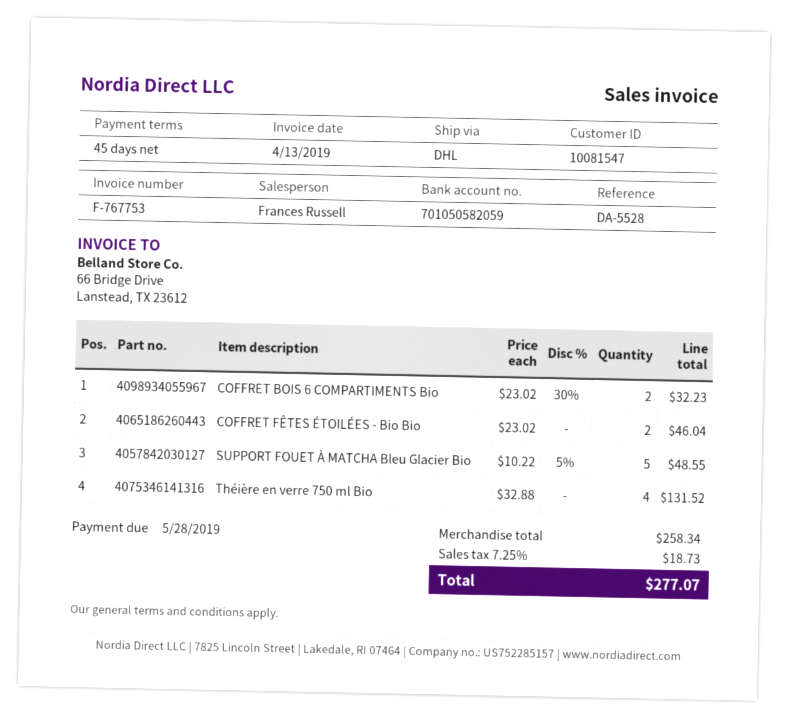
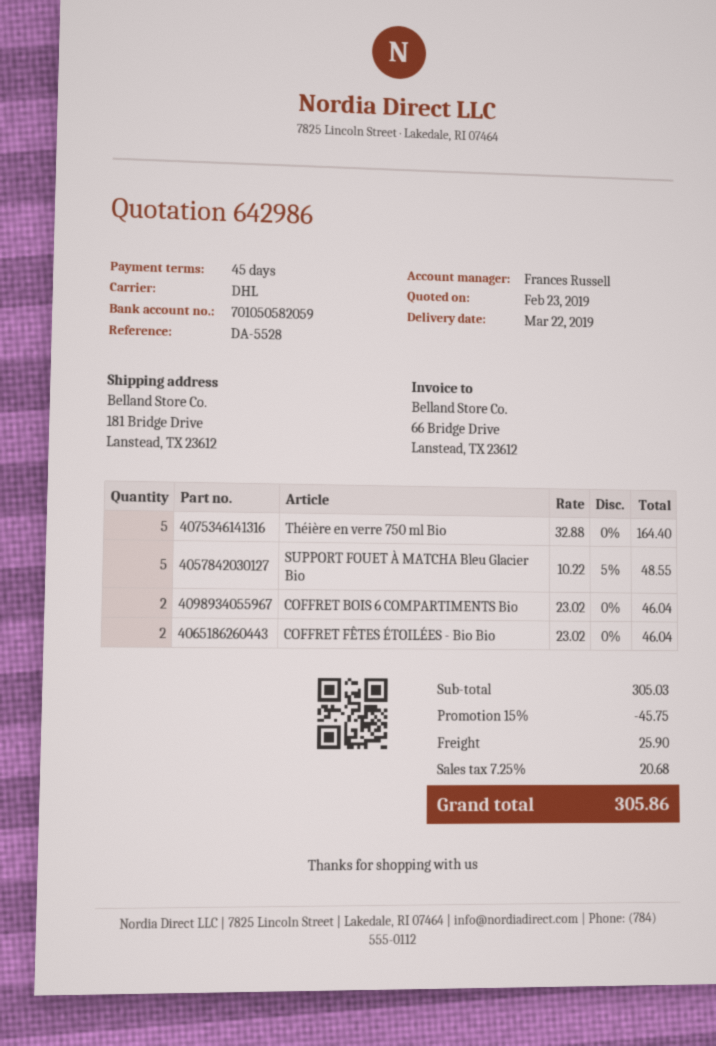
COFFRET BOIS 6 COMPARTIMENTS Bio: 2 x 23.02 - 30% = 32.23 -> 2 x 23.02 = 46.04
Théière en verre 750 ml Bio: 4 x 32.88 = 131.52 -> 5 x 32.88 = 164.40
subtotal: 258.34 -> 305.03
discount: none -> 15% = 45.75
shipping: none -> 25.90
tax: 7.25% = 18.73 -> 7.25% = 20.68
total: 277.07 -> 305.86

